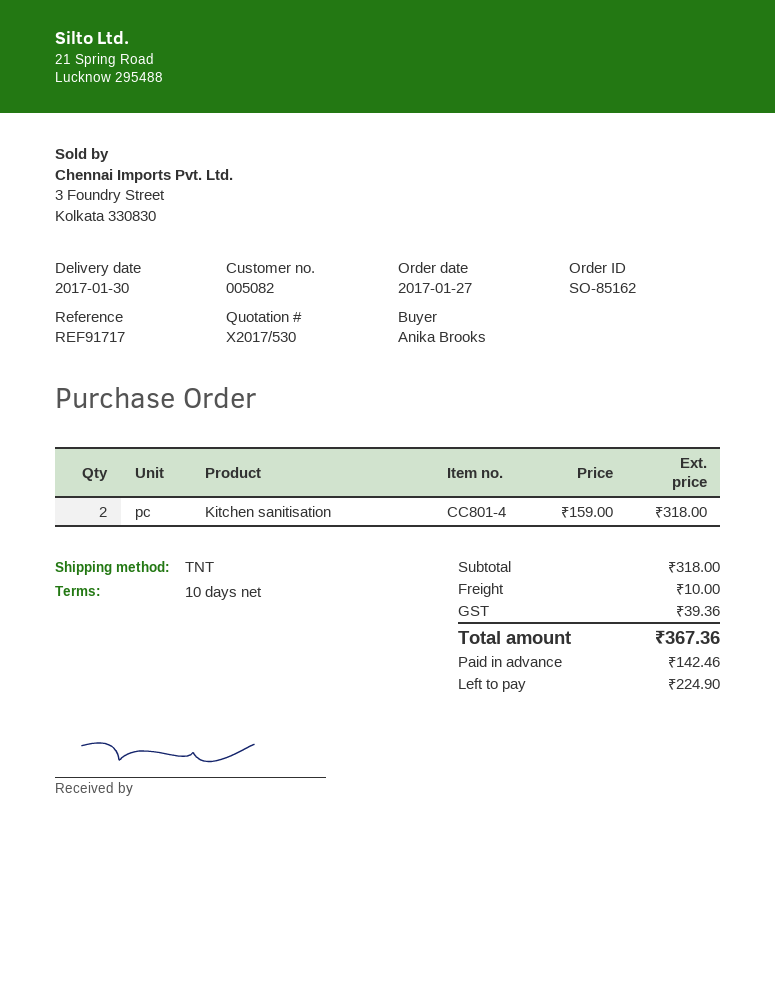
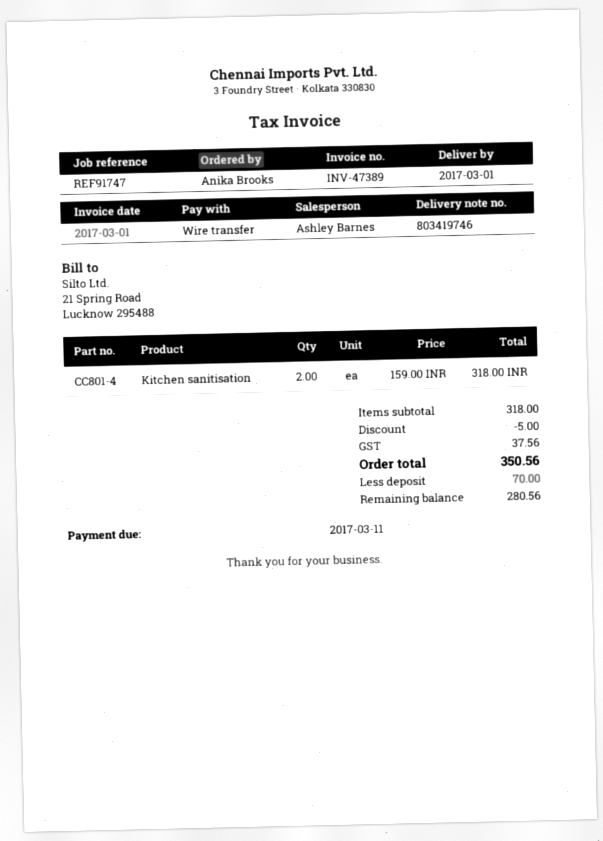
delivery date: 2017-01-30 -> 2017-03-01
reference: REF91717 -> REF91747
discount: none -> 5.00
shipping: 10.00 -> none
tax: 39.36 -> 37.56
total: 367.36 -> 350.56
deposit: 142.46 -> 70.00
balance: 224.90 -> 280.56

